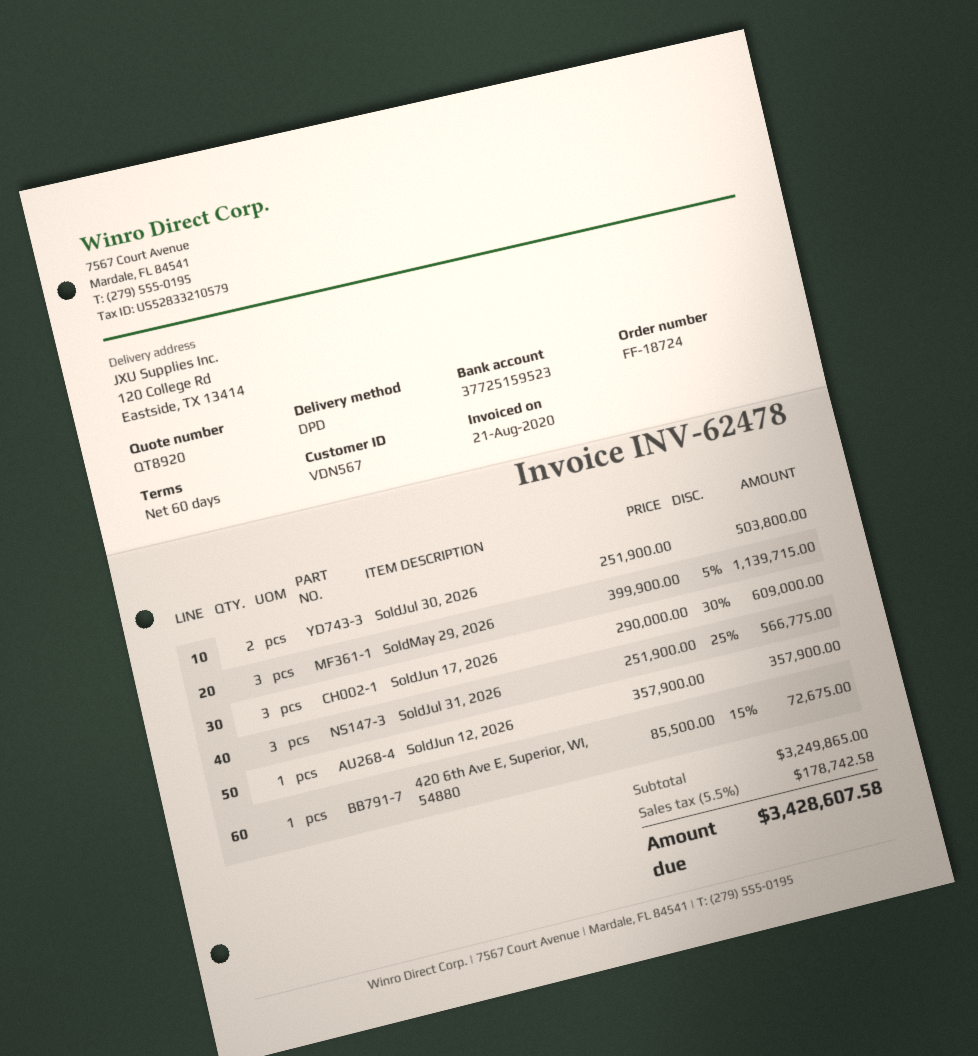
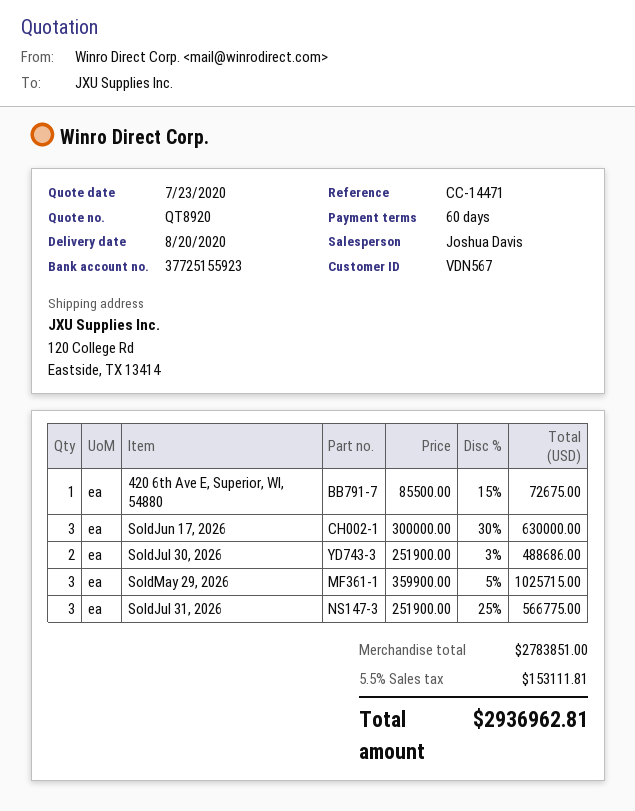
bank account: 37725159523 -> 37725155923
SoldJul 30, 2026: 2 x 251900.00 = 503800.00 -> 2 x 251900.00 - 3% = 488686.00
SoldMay 29, 2026: 3 x 399900.00 - 5% = 1139715.00 -> 3 x 359900.00 - 5% = 1025715.00
SoldJun 17, 2026: 3 x 290000.00 - 30% = 609000.00 -> 3 x 300000.00 - 30% = 630000.00
SoldJun 12, 2026: 1 x 357900.00 = 357900.00 -> none
subtotal: 3249865.00 -> 2783851.00
tax: 5.5% = 178742.58 -> 5.5% = 153111.81
total: 3428607.58 -> 2936962.81

